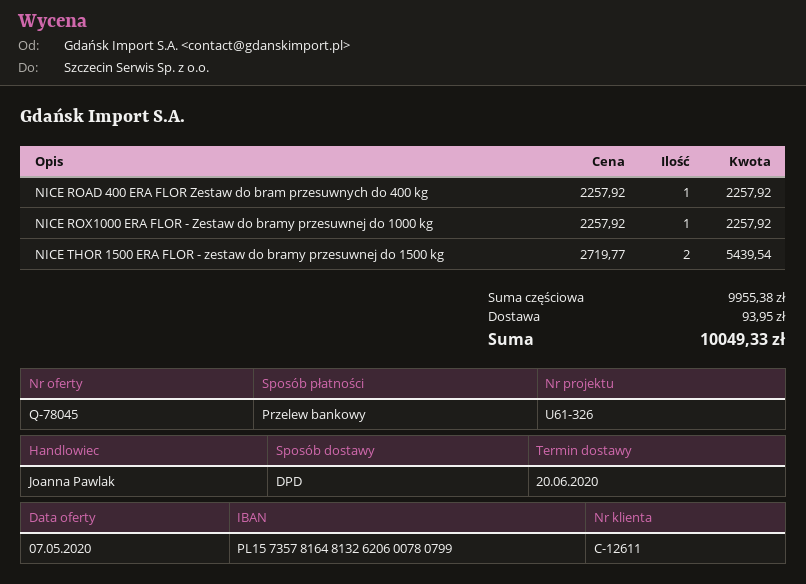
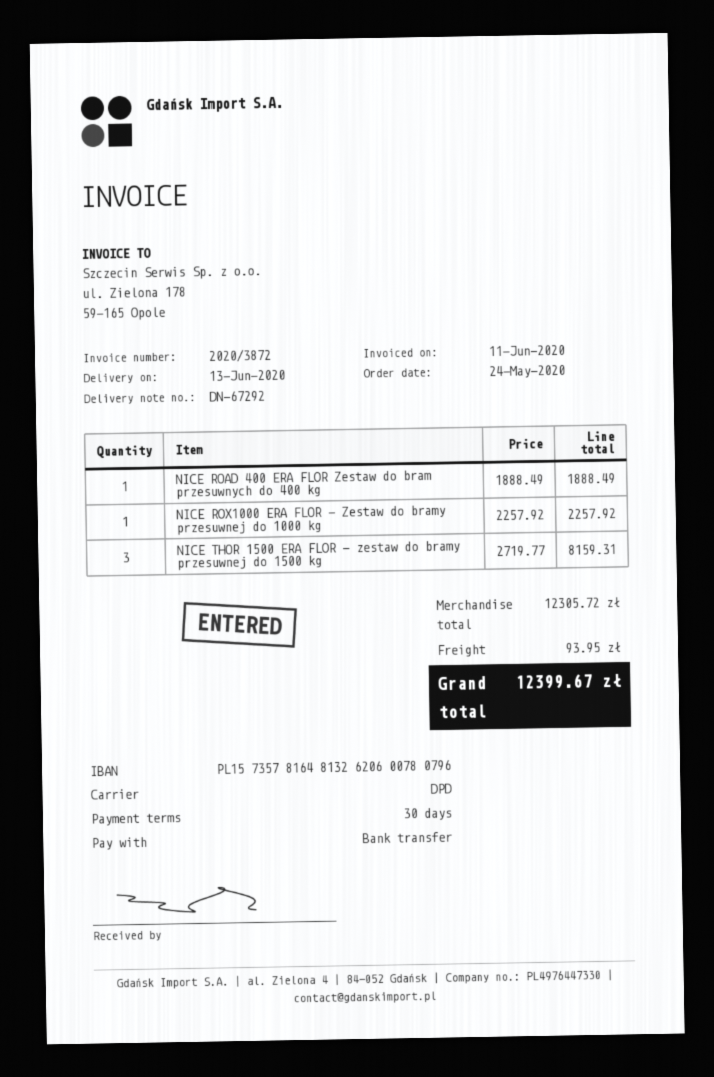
delivery date: 2020-06-20 -> 2020-06-13
bank account: PL15735781648132620600780799 -> PL15735781648132620600780796
NICE ROAD 400 ERA FLOR Zestaw do bram przesuwnych do 400 kg: 1 x 2257.92 = 2257.92 -> 1 x 1888.49 = 1888.49
NICE THOR 1500 ERA FLOR - zestaw do bramy przesuwnej do 1500 kg: 2 x 2719.77 = 5439.54 -> 3 x 2719.77 = 8159.31
subtotal: 9955.38 -> 12305.72
total: 10049.33 -> 12399.67

